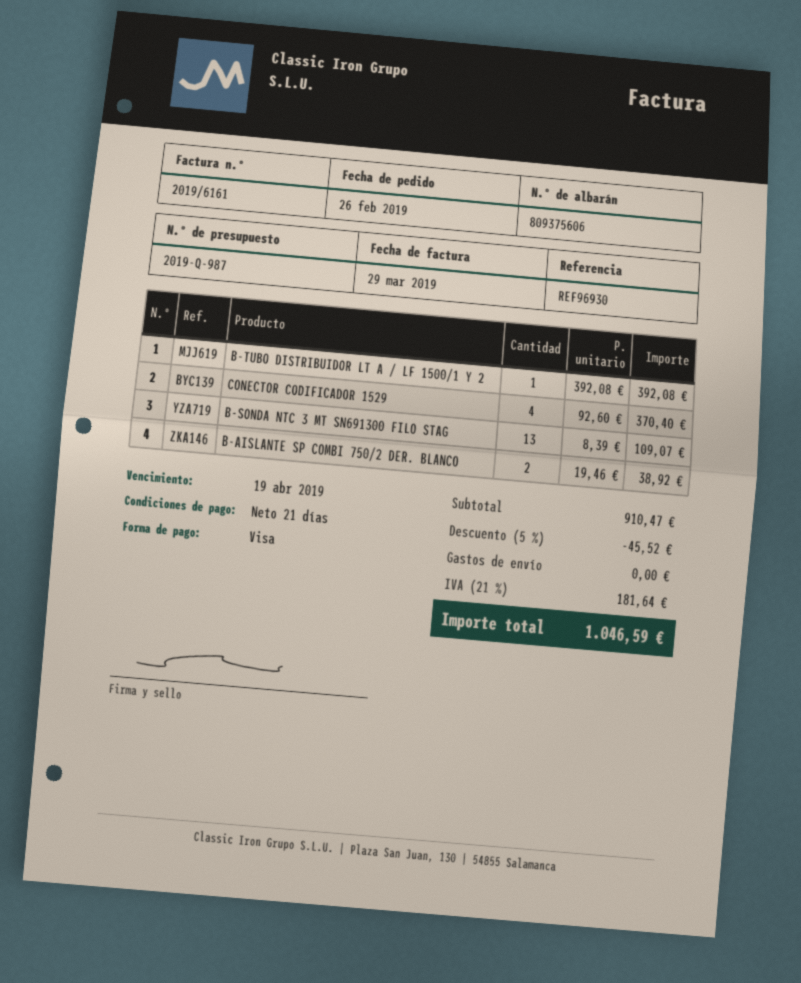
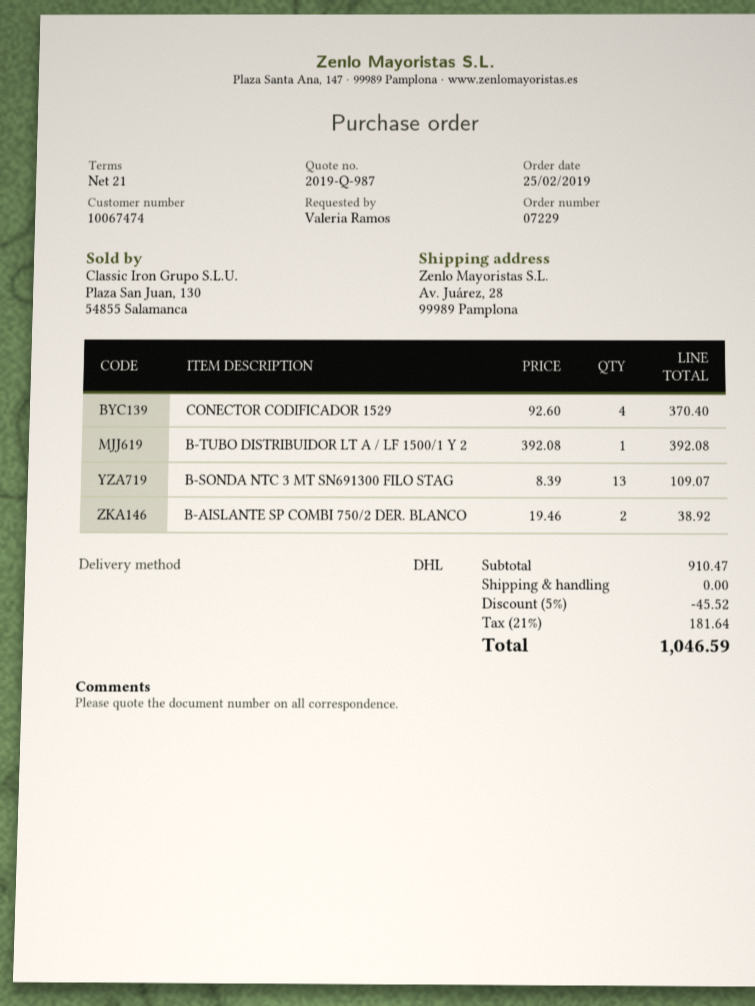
order date: 2019-02-26 -> 2019-02-25

